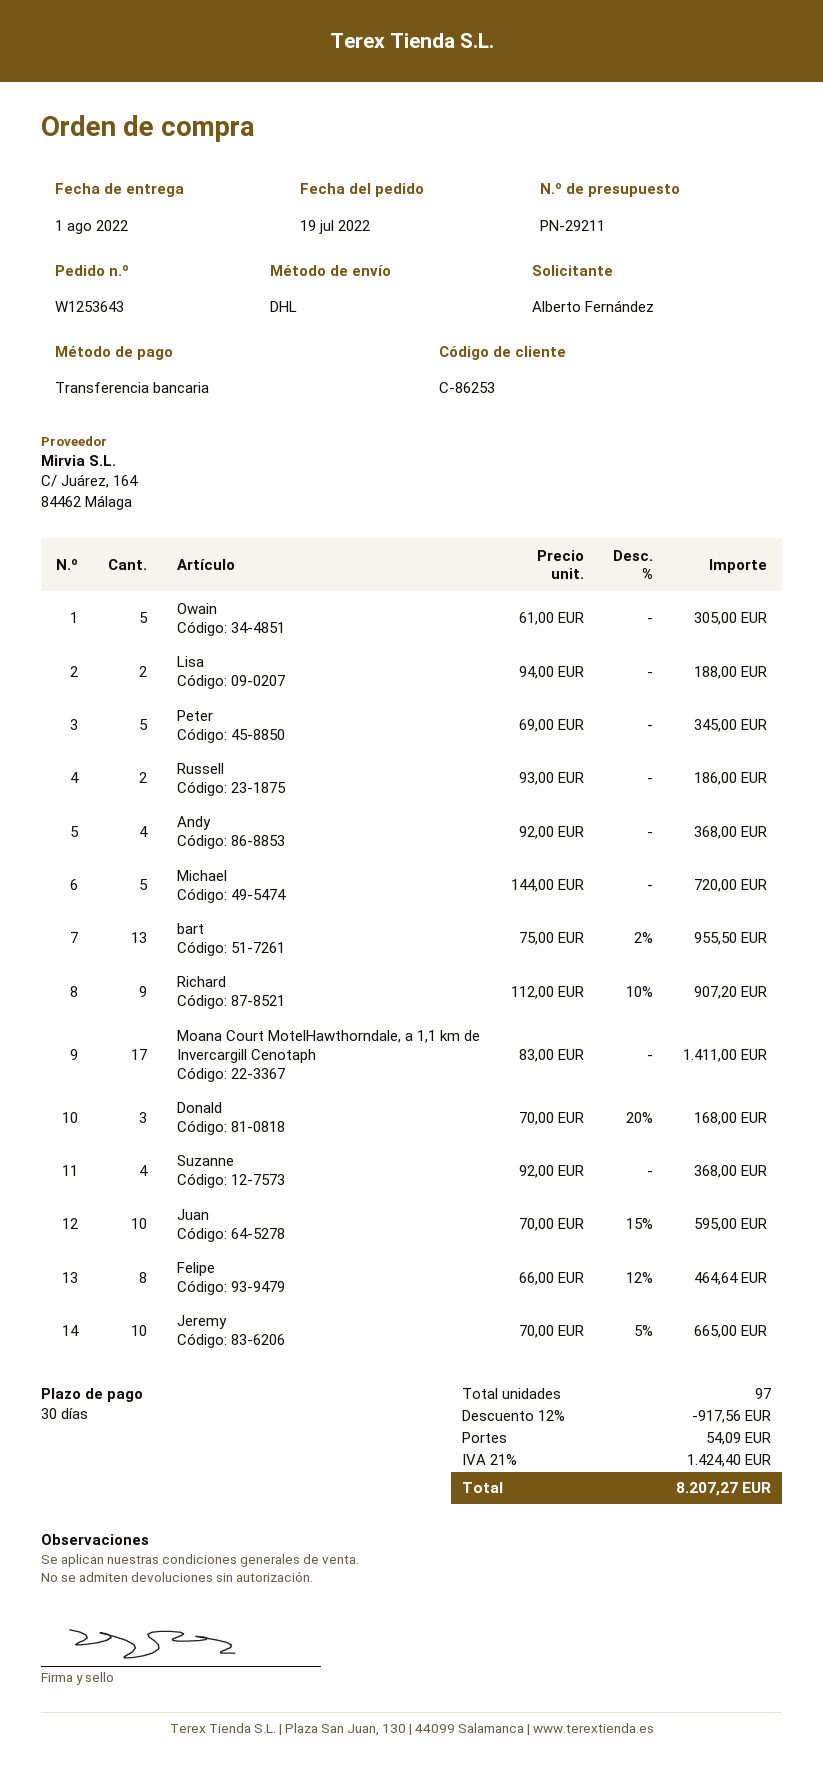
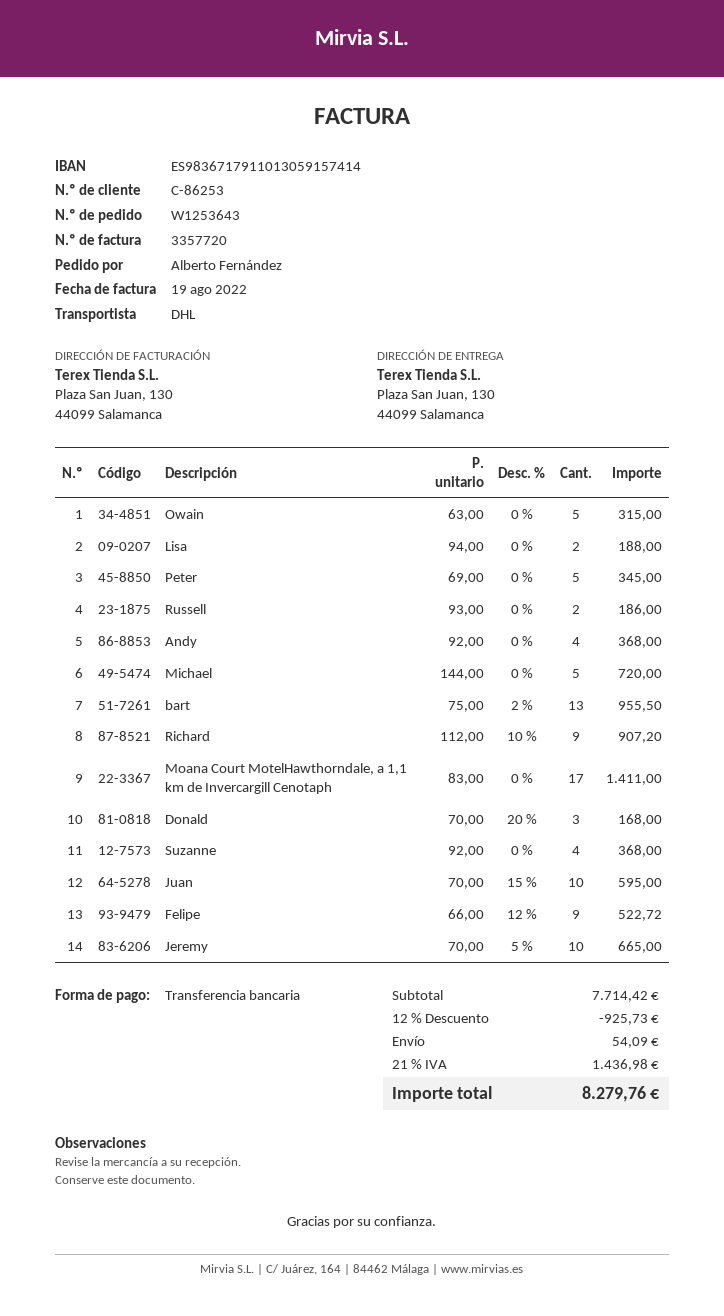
Owain: 5 x 61.00 = 305.00 -> 5 x 63.00 = 315.00
Felipe: 8 x 66.00 - 12% = 464.64 -> 9 x 66.00 - 12% = 522.72
discount: 12% = 917.56 -> 12% = 925.73
tax: 21% = 1424.40 -> 21% = 1436.98
total: 8207.27 -> 8279.76

